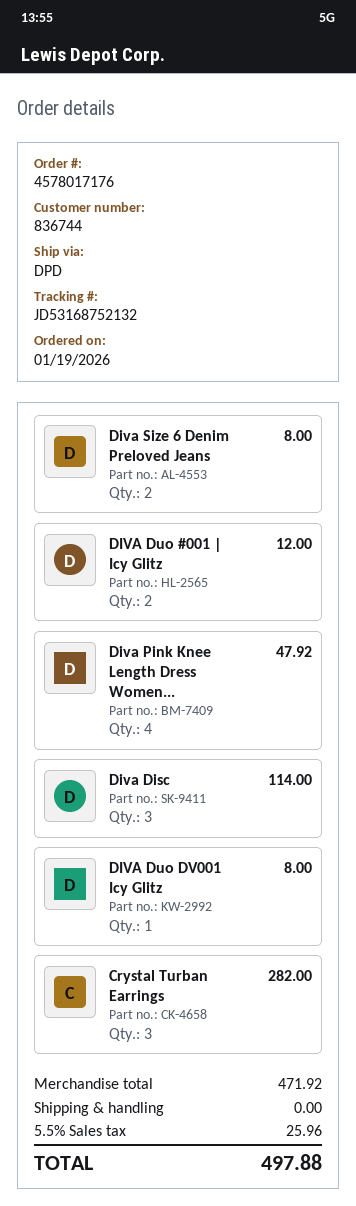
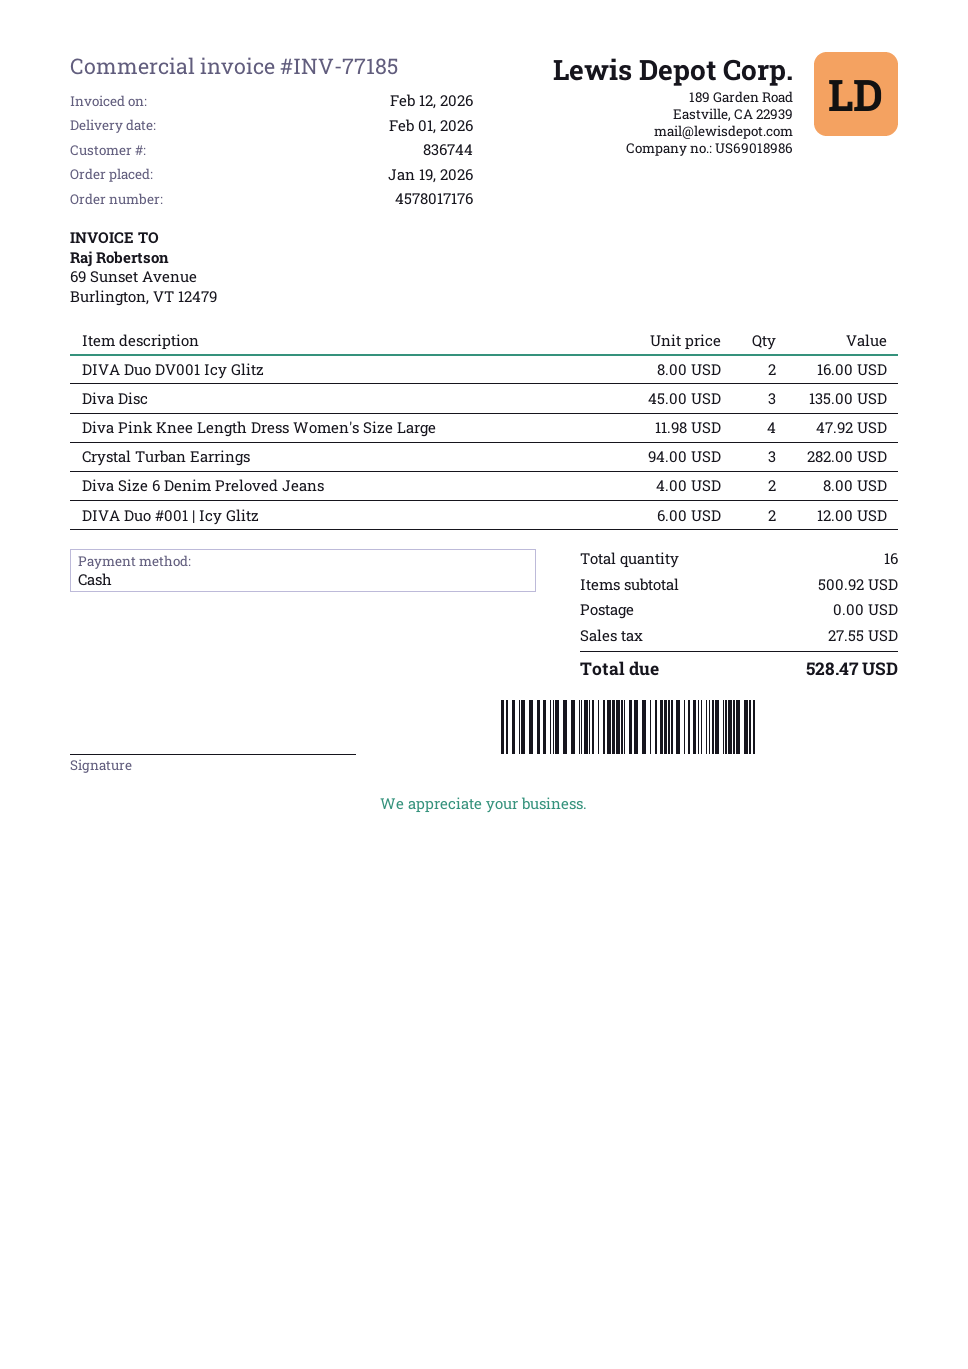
Diva Disc: 3 for 114.00 -> 3 for 135.00
DIVA Duo DV001 Icy Glitz: 1 for 8.00 -> 2 for 16.00
subtotal: 471.92 -> 500.92
tax: 25.96 -> 27.55
total: 497.88 -> 528.47

